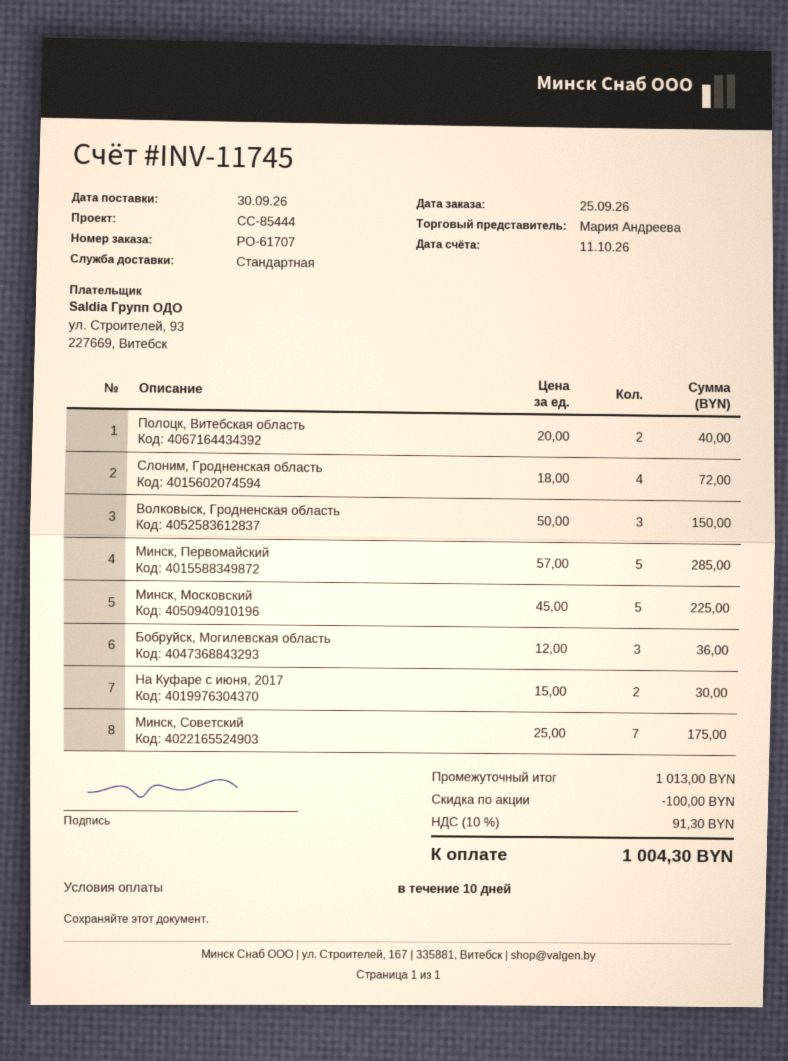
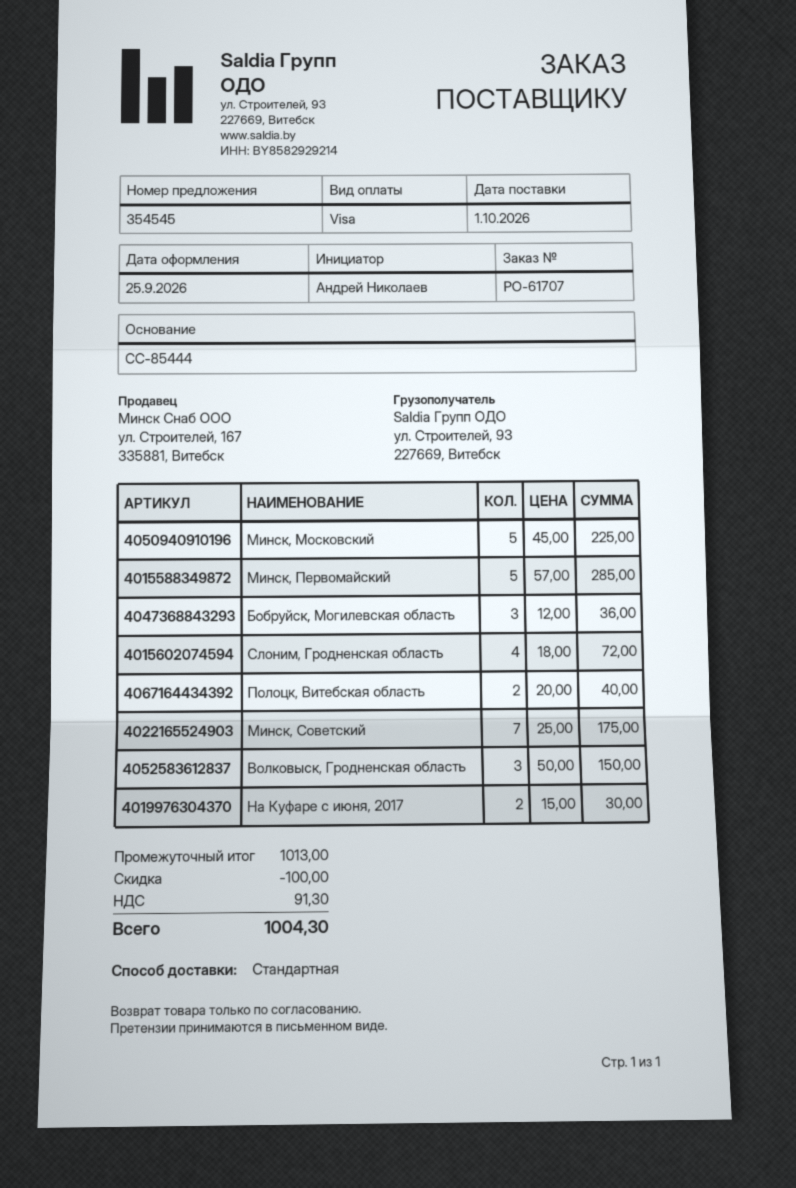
delivery date: 2026-09-30 -> 2026-10-01

